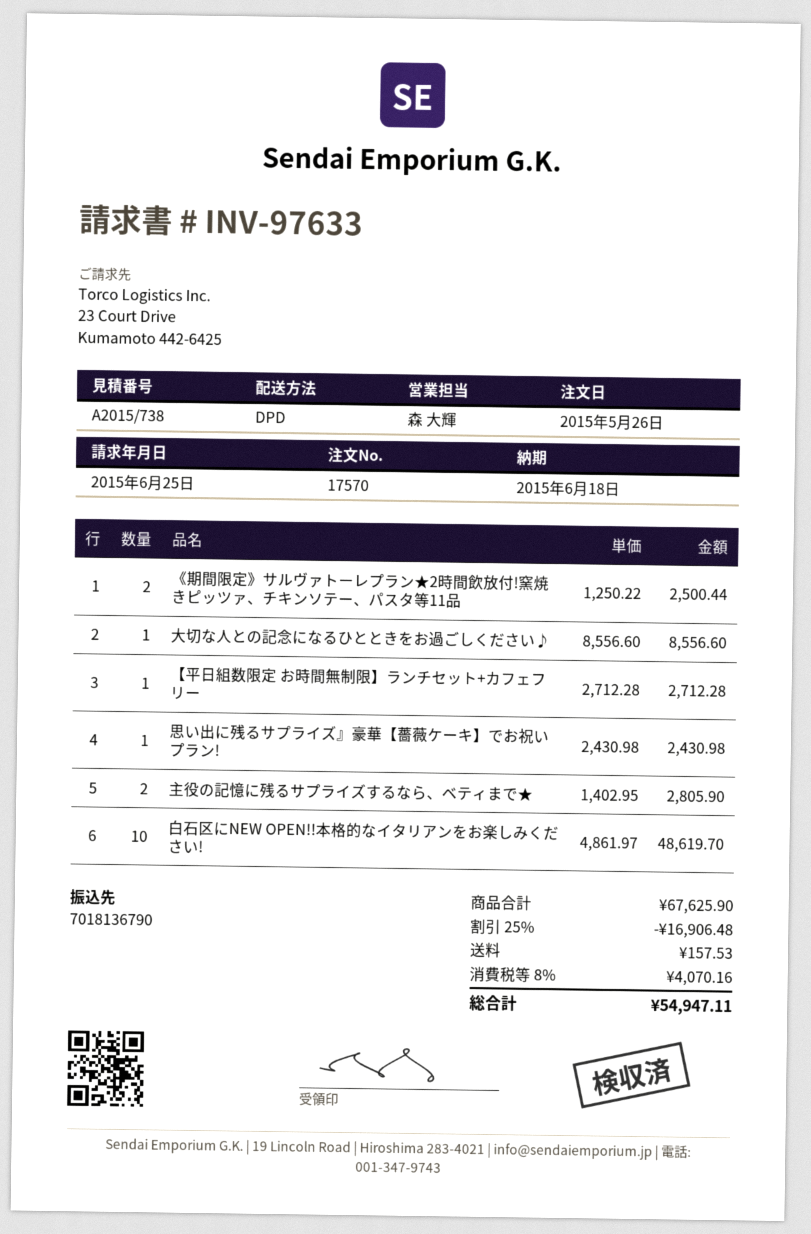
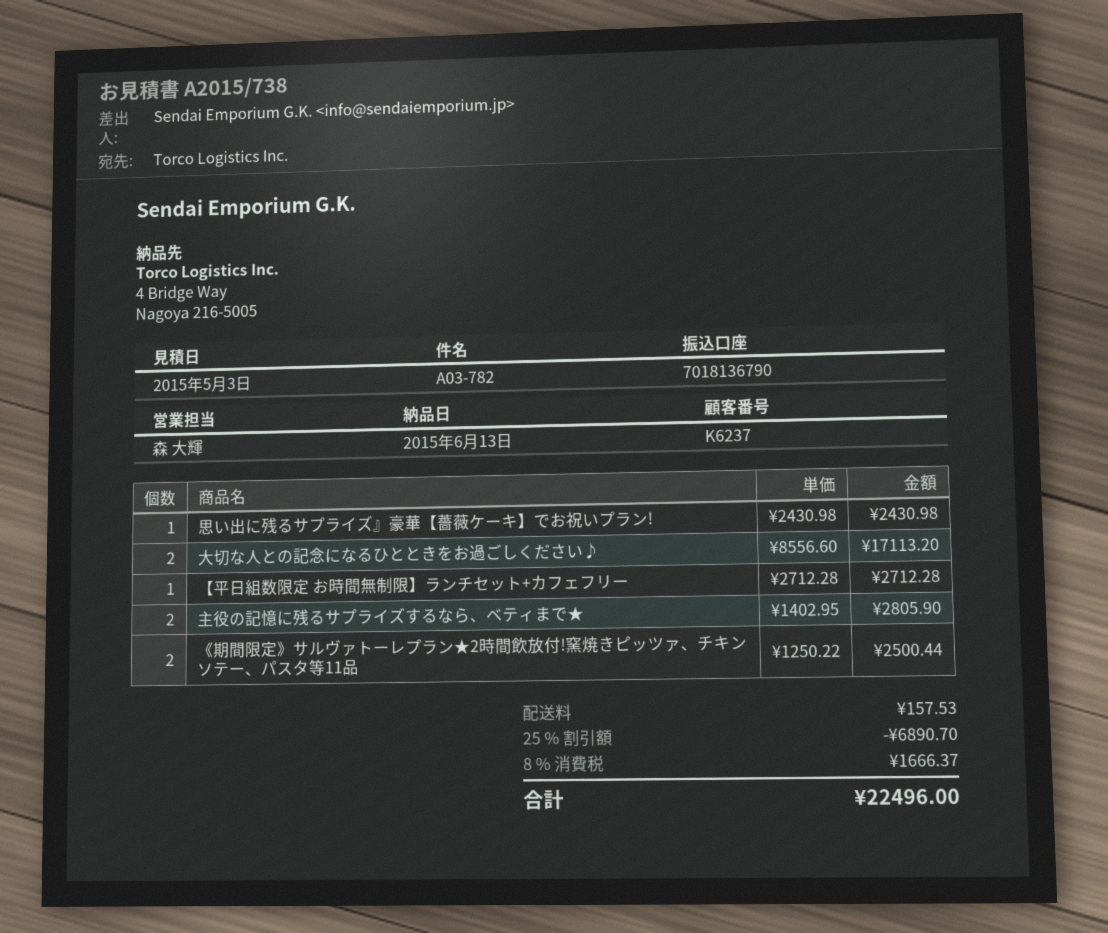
delivery date: 2015-06-18 -> 2015-06-13
大切な人との記念になるひとときをお過ごしください♪: 1 x 8556.60 = 8556.60 -> 2 x 8556.60 = 17113.20
白石区にNEW OPEN!!本格的なイタリアンをお楽しみください!: 10 x 4861.97 = 48619.70 -> none
discount: 25% = 16906.48 -> 25% = 6890.70
tax: 8% = 4070.16 -> 8% = 1666.37
total: 54947.11 -> 22496.00

